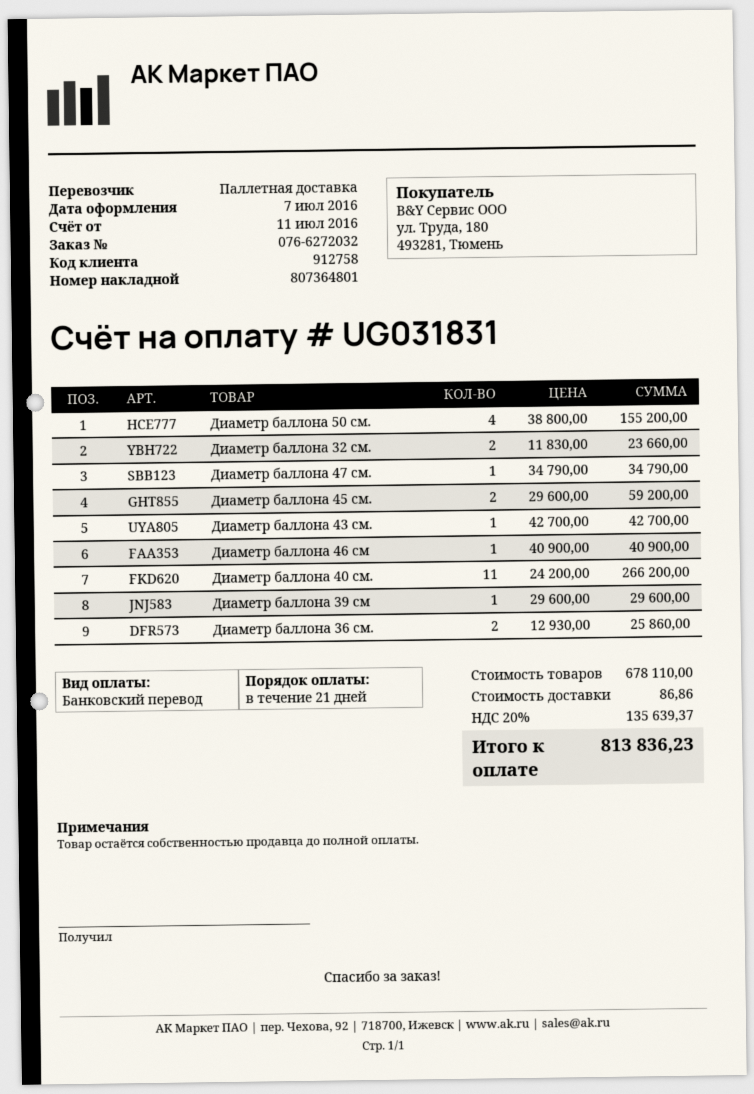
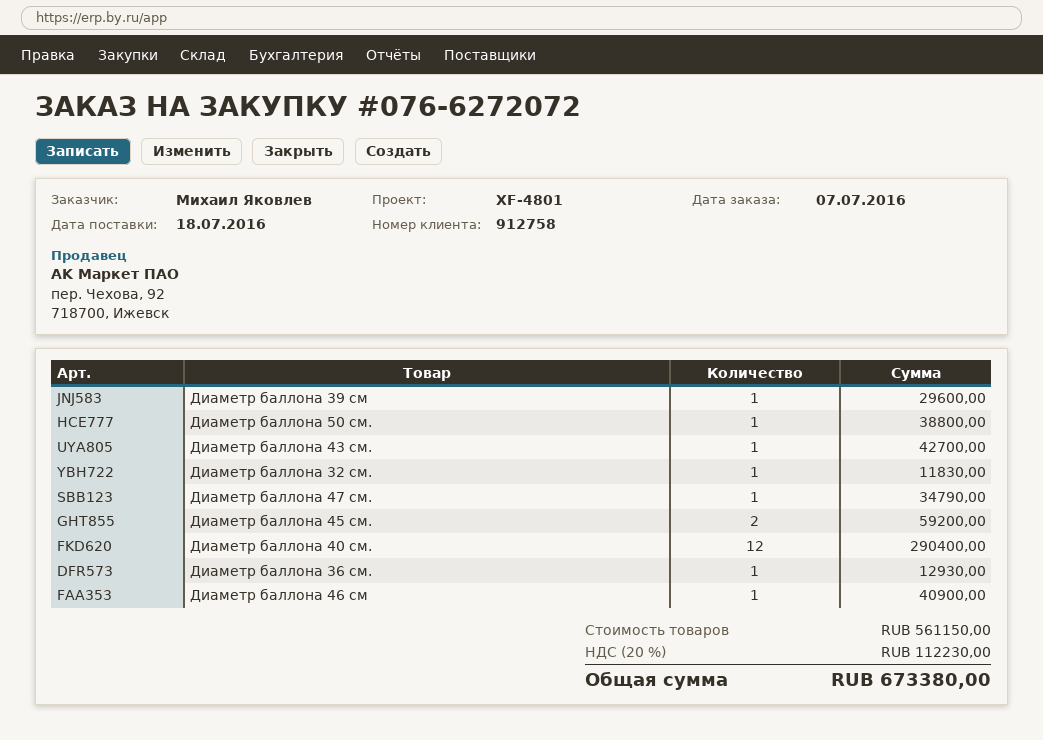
order number: 076-6272032 -> 076-6272072
Диаметр баллона 50 см.: 4 for 155200.00 -> 1 for 38800.00
Диаметр баллона 32 см.: 2 for 23660.00 -> 1 for 11830.00
Диаметр баллона 40 см.: 11 for 266200.00 -> 12 for 290400.00
Диаметр баллона 36 см.: 2 for 25860.00 -> 1 for 12930.00
subtotal: 678110.00 -> 561150.00
shipping: 86.86 -> none
tax: 20% = 135639.37 -> 20% = 112230.00
total: 813836.23 -> 673380.00

